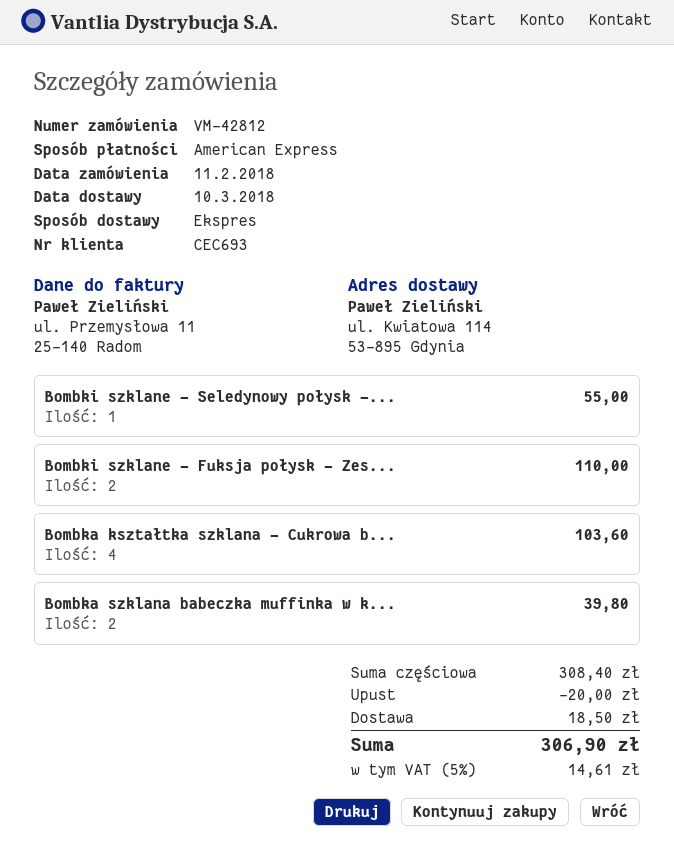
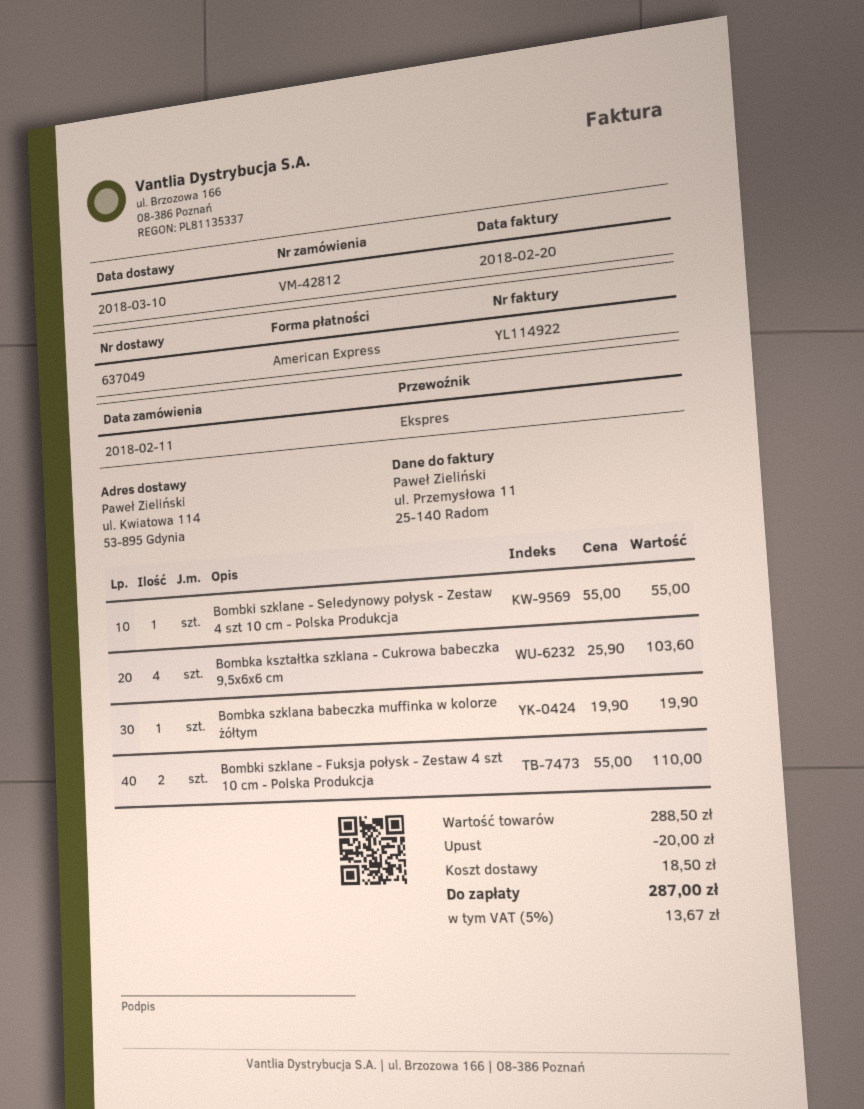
Bombka szklana babeczka muffinka w k...: 2 for 39.80 -> 1 for 19.90
subtotal: 308.40 -> 288.50
tax: 5% = 14.61 -> 5% = 13.67
total: 306.90 -> 287.00

